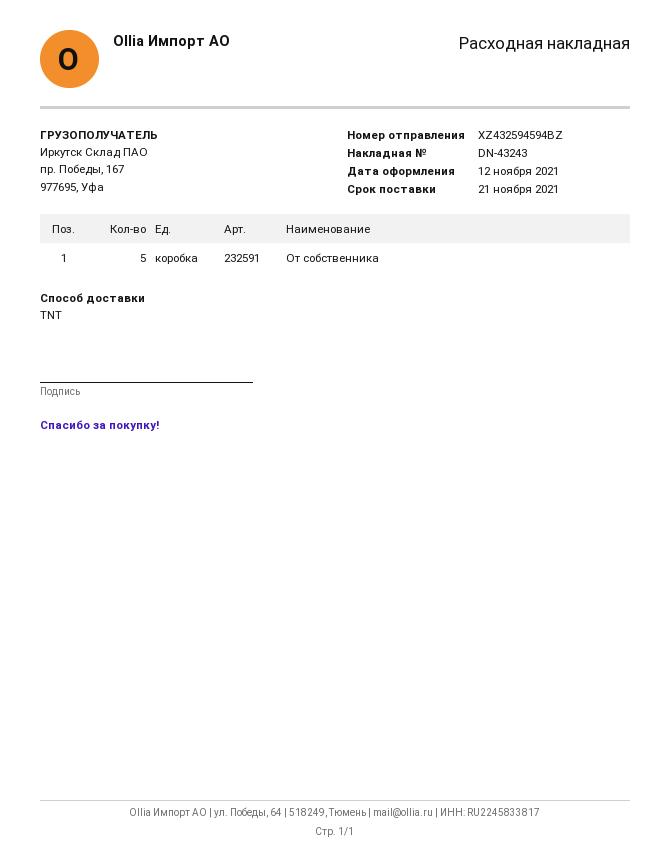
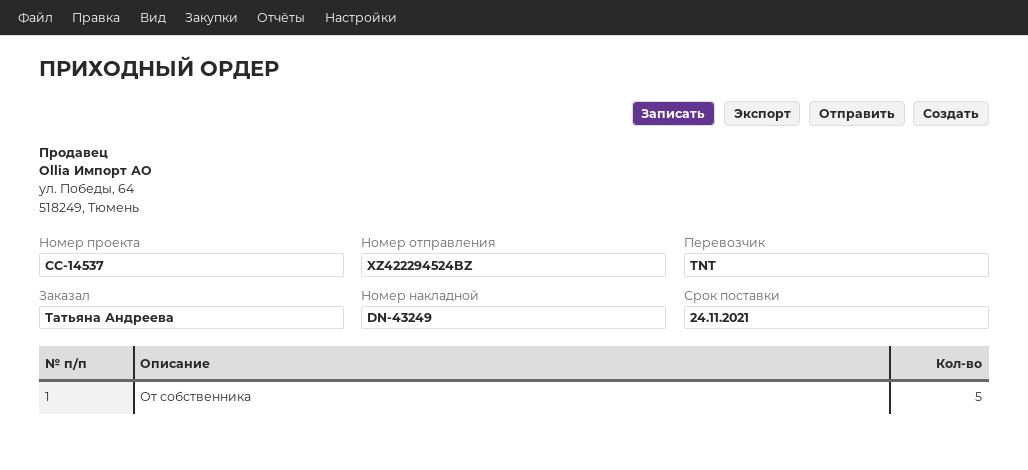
delivery note number: DN-43243 -> DN-43249
delivery date: 2021-11-21 -> 2021-11-24
tracking number: XZ432594594BZ -> XZ422294524BZ

